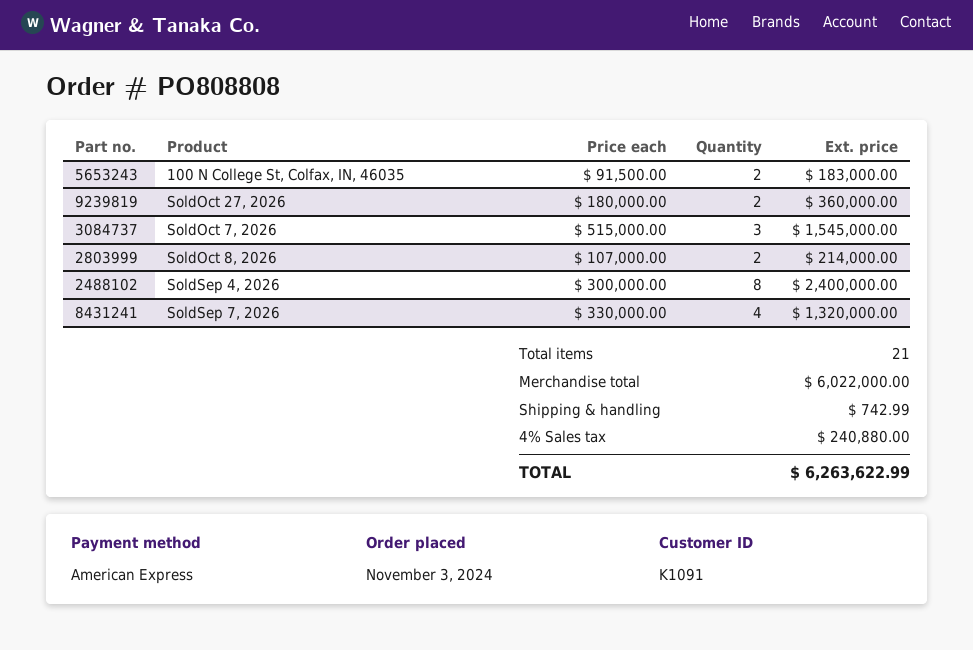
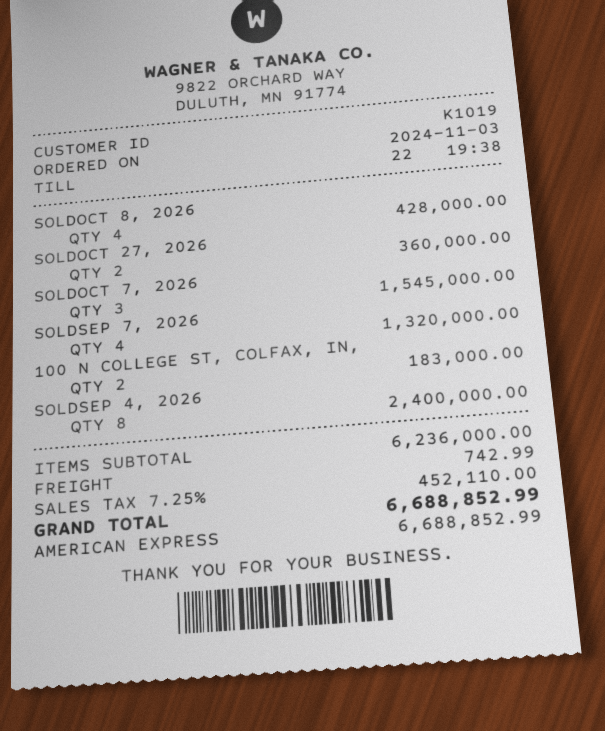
customer number: K1091 -> K1019
SoldOct 8, 2026: 2 for 214000.00 -> 4 for 428000.00
subtotal: 6022000.00 -> 6236000.00
tax: 4% = 240880.00 -> 7.25% = 452110.00
total: 6263622.99 -> 6688852.99

